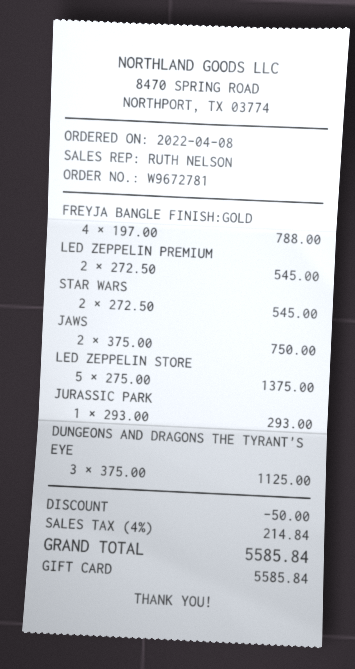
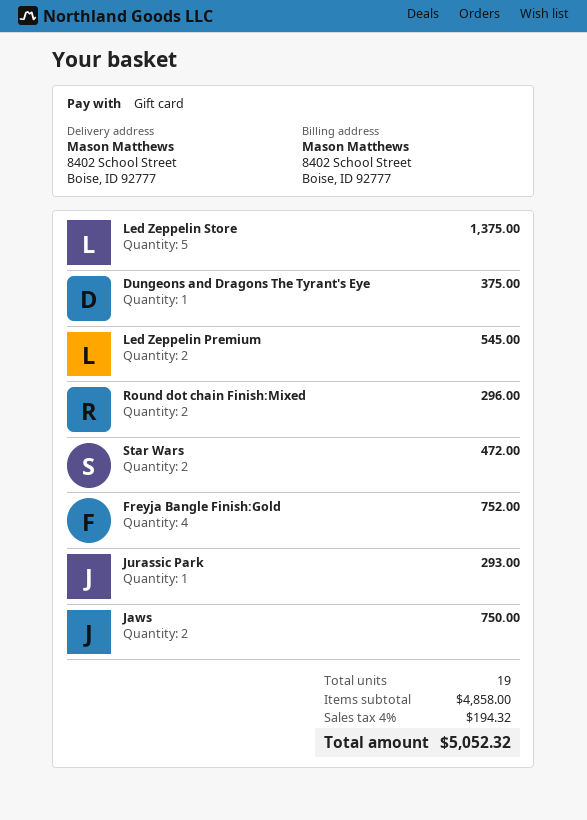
FREYJA BANGLE FINISH:GOLD: 4 for 788.00 -> 4 for 752.00
STAR WARS: 2 for 545.00 -> 2 for 472.00
DUNGEONS AND DRAGONS THE TYRANT'S EYE: 3 for 1125.00 -> 1 for 375.00
Round dot chain Finish:Mixed: none -> 2 for 296.00
discount: 50.00 -> none
tax: 4% = 214.84 -> 4% = 194.32
total: 5585.84 -> 5052.32

